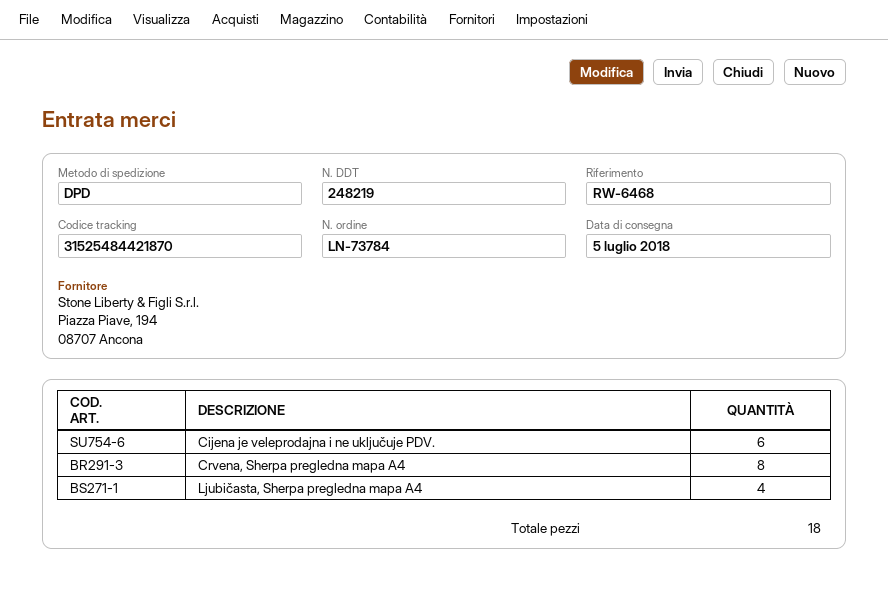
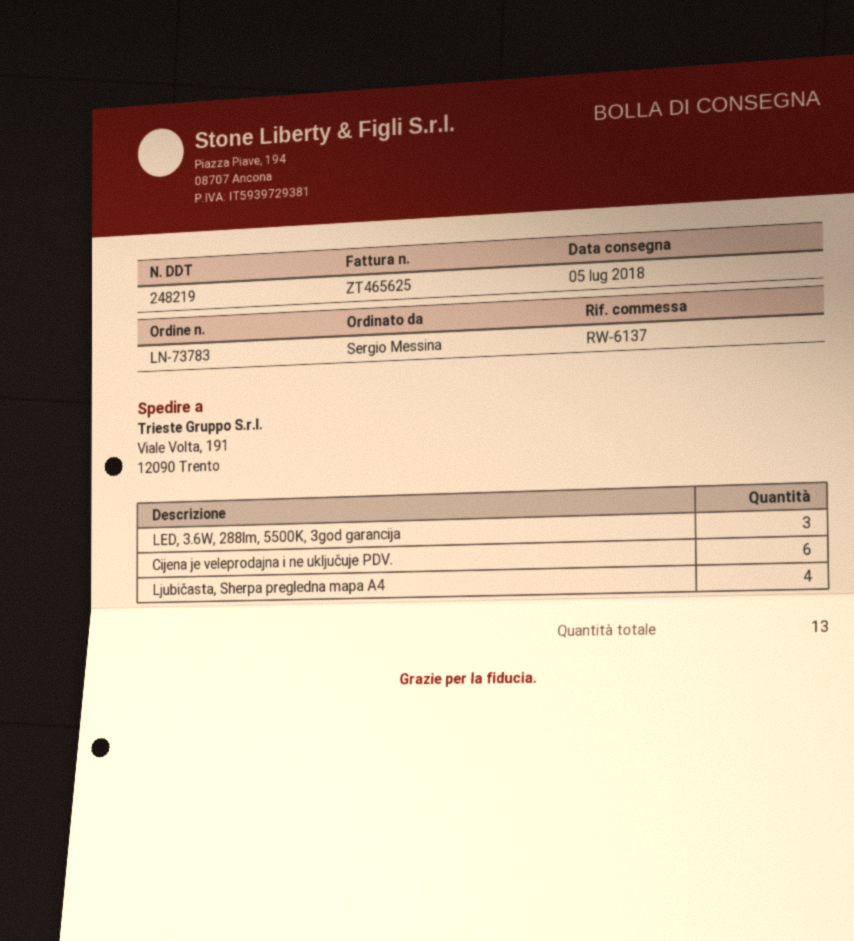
order number: LN-73784 -> LN-73783
reference: RW-6468 -> RW-6137
Crvena, Sherpa pregledna mapa A4: 8 -> none
LED, 3.6W, 288lm, 5500K, 3god garancija: none -> 3
total quantity: 18 -> 13

